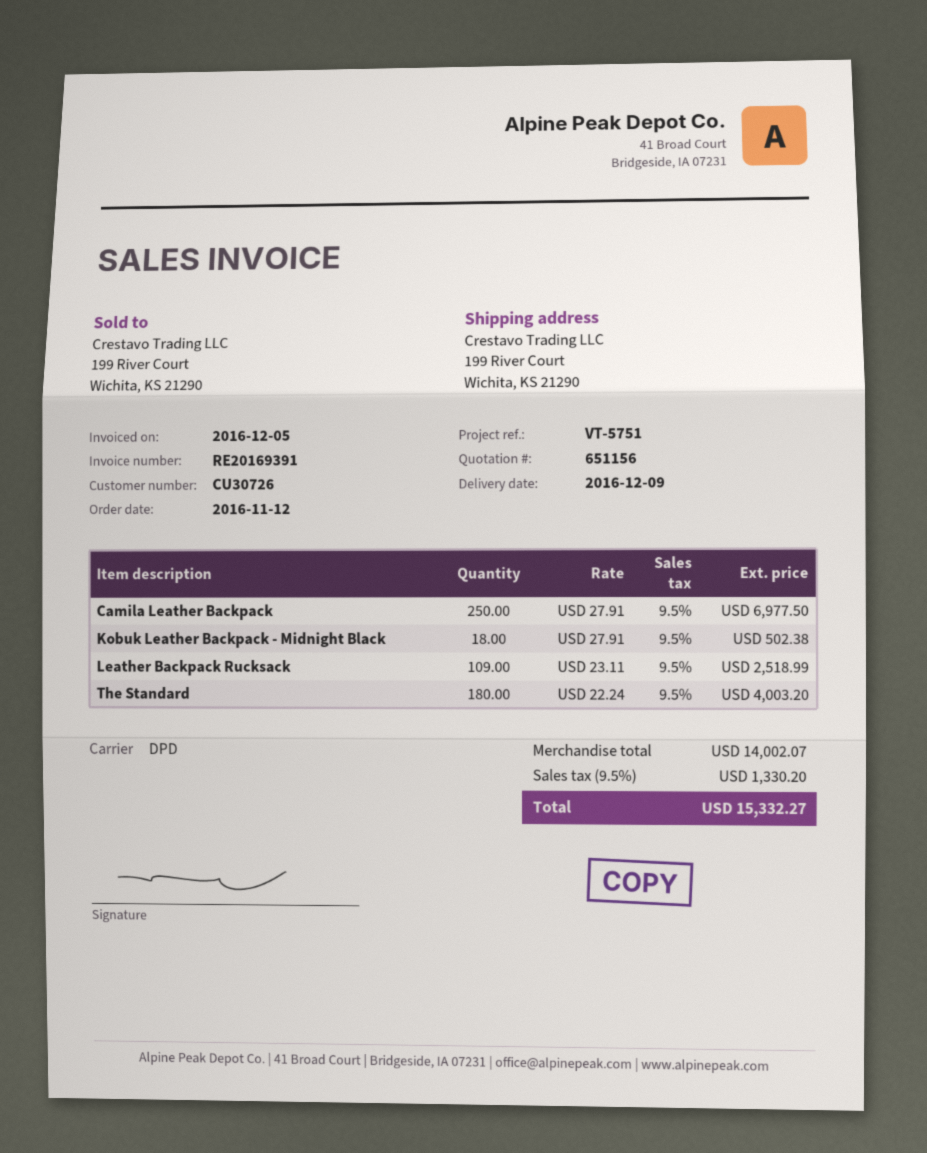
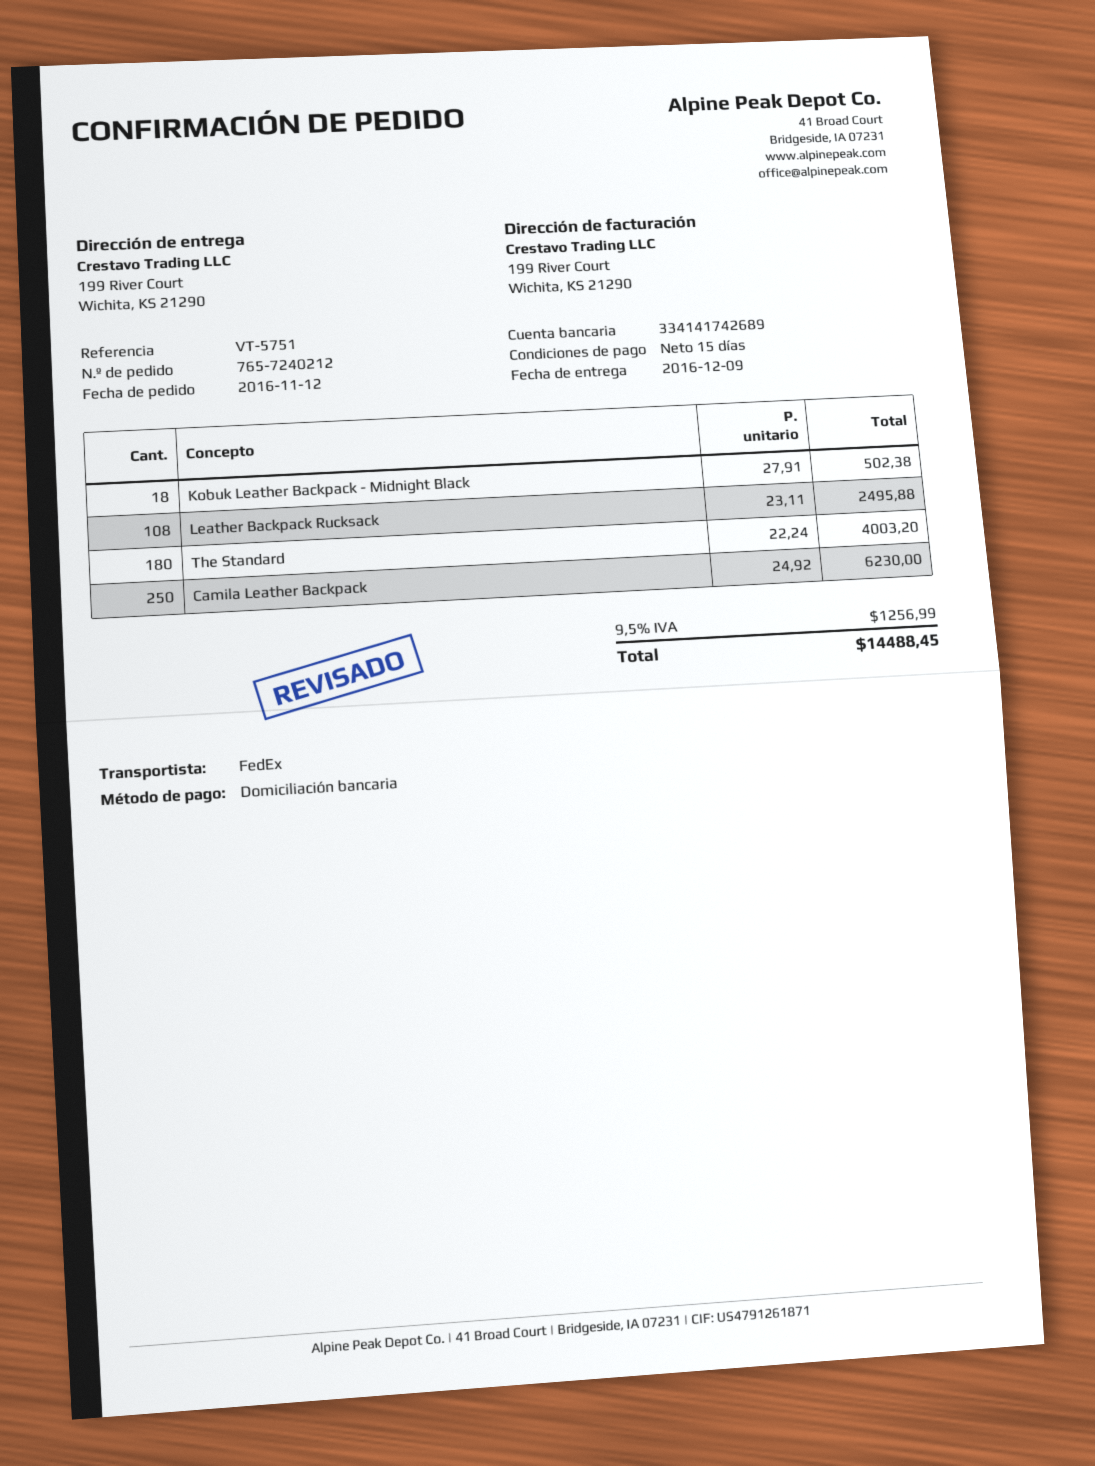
shipping method: DPD -> FedEx
Camila Leather Backpack: 250 x 27.91 = 6977.50 -> 250 x 24.92 = 6230.00
Leather Backpack Rucksack: 109 x 23.11 = 2518.99 -> 108 x 23.11 = 2495.88
tax: 9.5% = 1330.20 -> 9.5% = 1256.99
total: 15332.27 -> 14488.45

